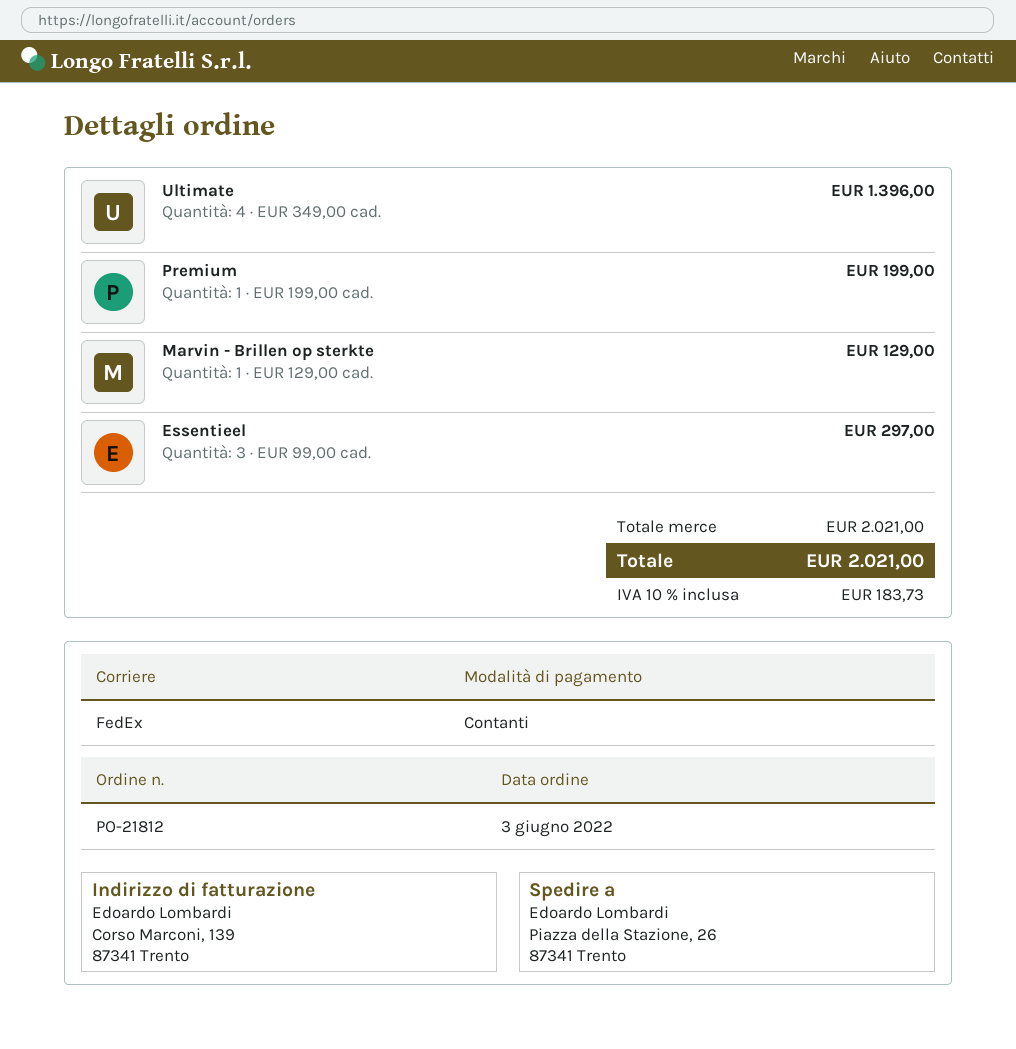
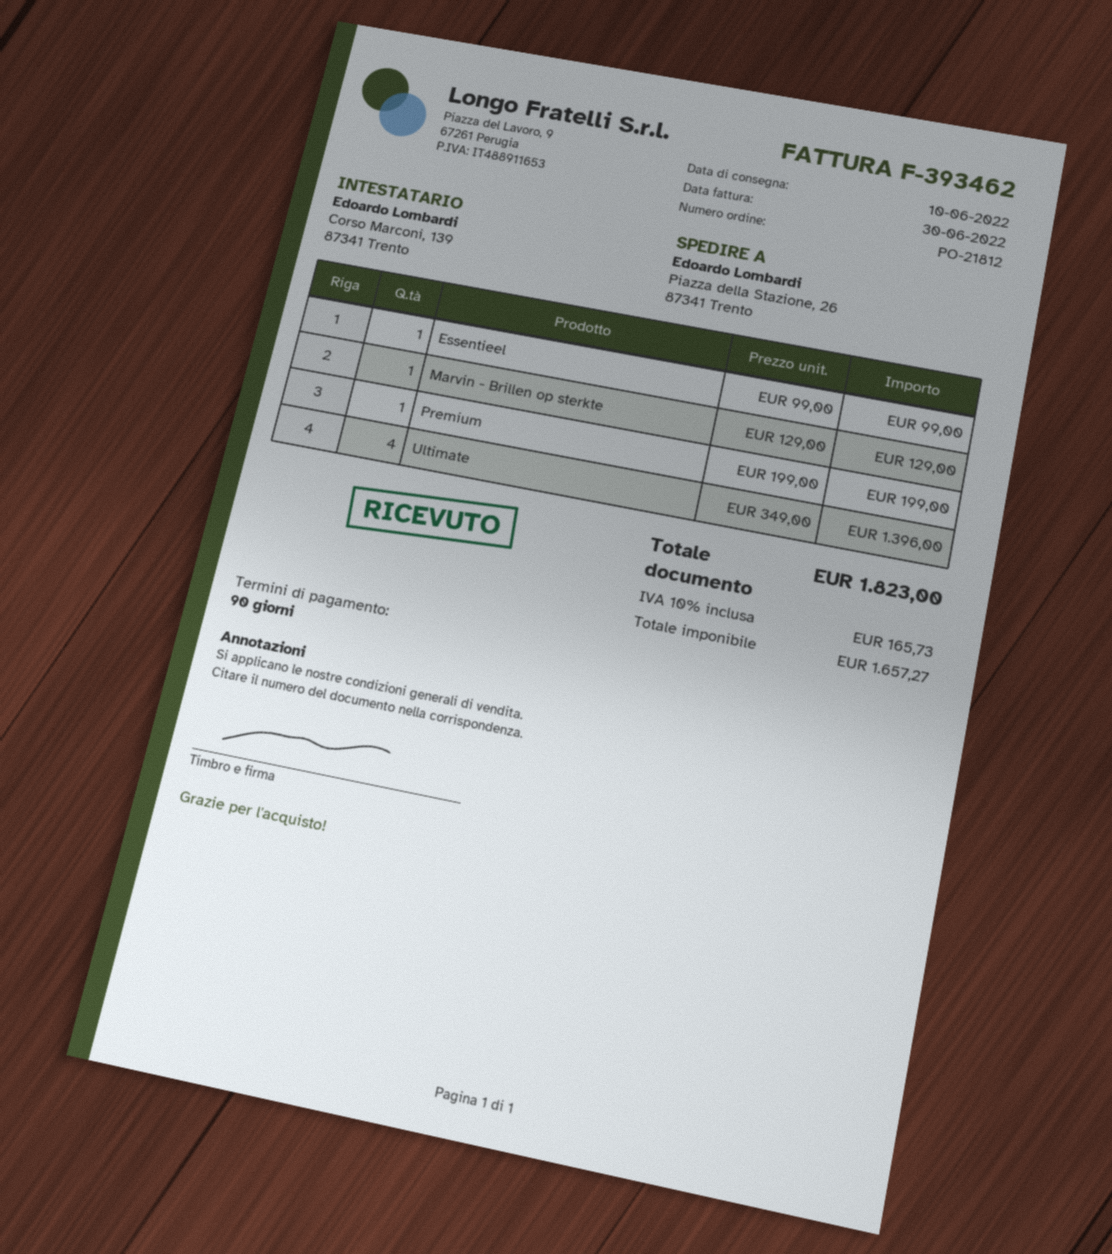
Essentieel: 3 x 99.00 = 297.00 -> 1 x 99.00 = 99.00
tax: 10% = 183.73 -> 10% = 165.73
total: 2021.00 -> 1823.00

